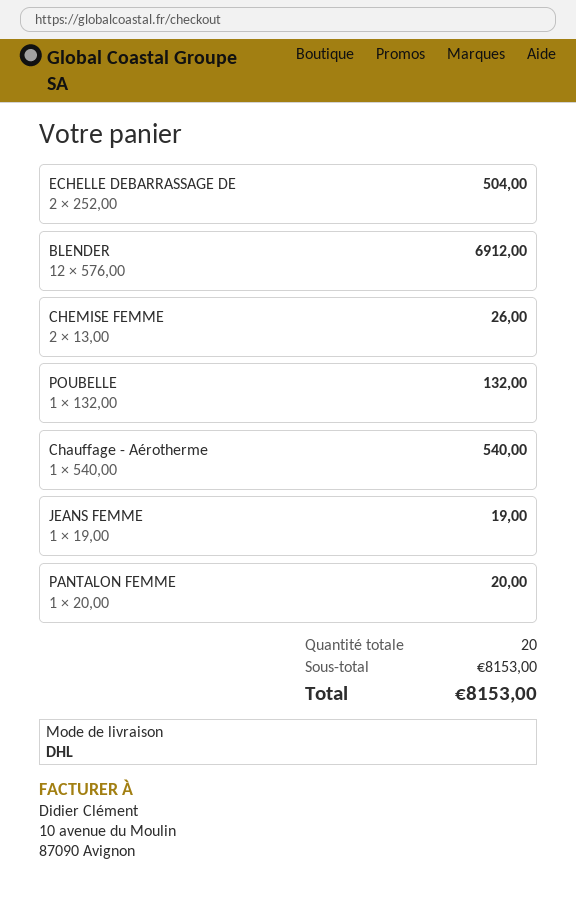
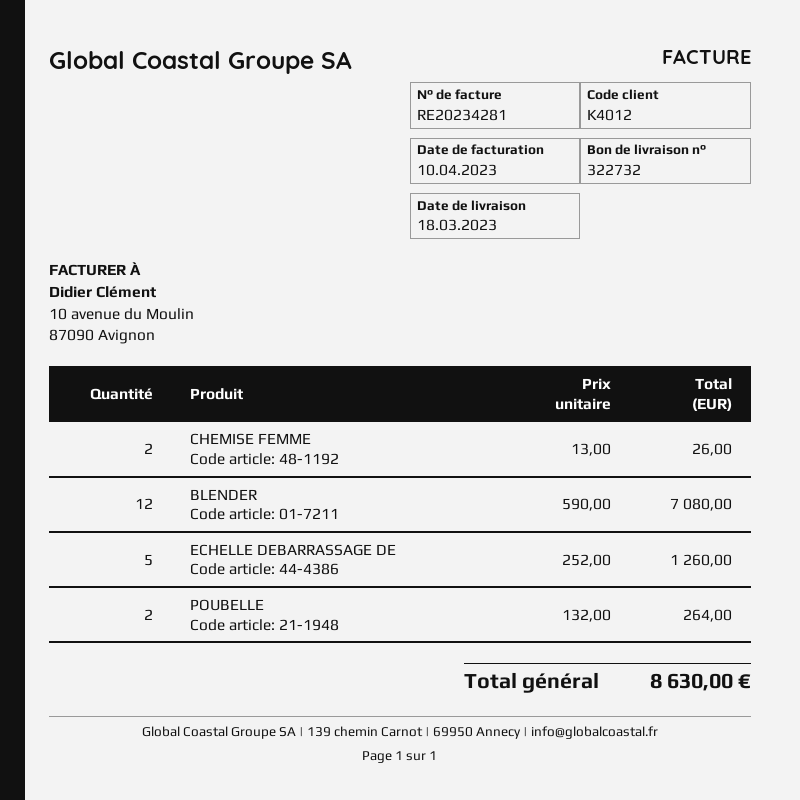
ECHELLE DEBARRASSAGE DE: 2 x 252.00 = 504.00 -> 5 x 252.00 = 1260.00
BLENDER: 12 x 576.00 = 6912.00 -> 12 x 590.00 = 7080.00
POUBELLE: 1 x 132.00 = 132.00 -> 2 x 132.00 = 264.00
Chauffage - Aérotherme: 1 x 540.00 = 540.00 -> none
JEANS FEMME: 1 x 19.00 = 19.00 -> none
PANTALON FEMME: 1 x 20.00 = 20.00 -> none
total: 8153.00 -> 8630.00

